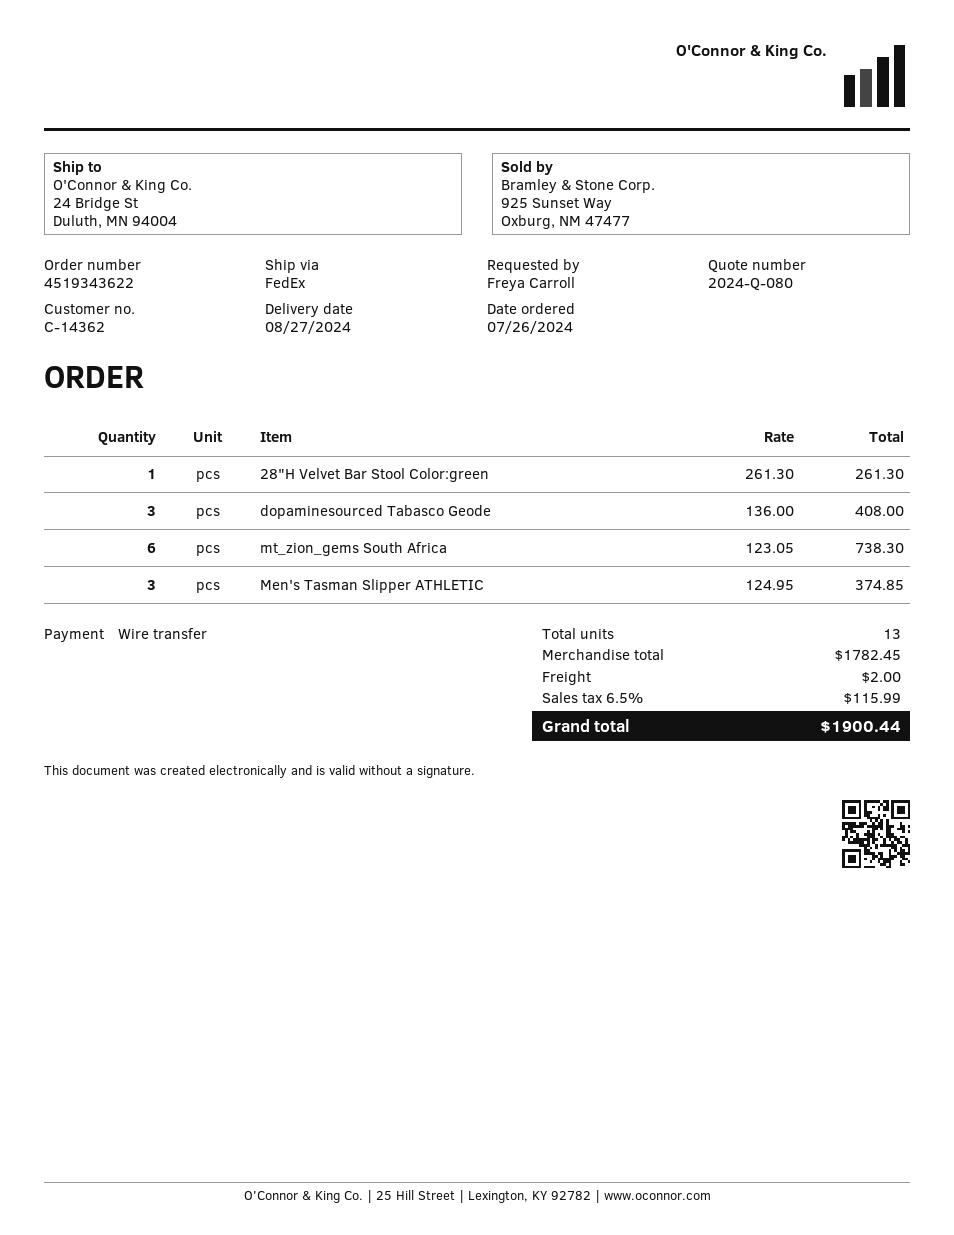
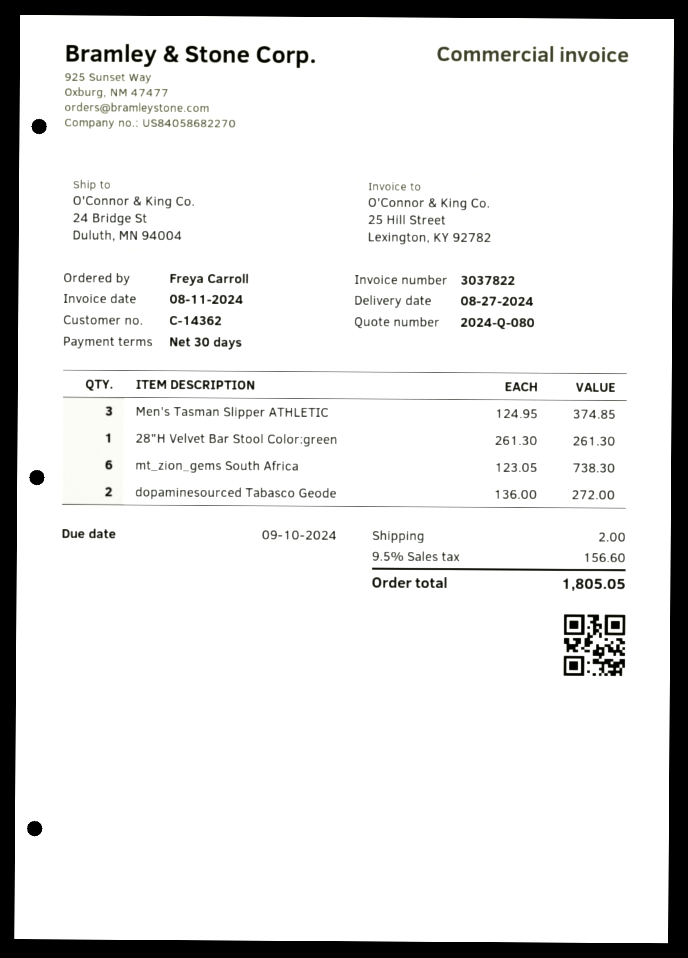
dopaminesourced Tabasco Geode: 3 x 136.00 = 408.00 -> 2 x 136.00 = 272.00
tax: 6.5% = 115.99 -> 9.5% = 156.60
total: 1900.44 -> 1805.05

